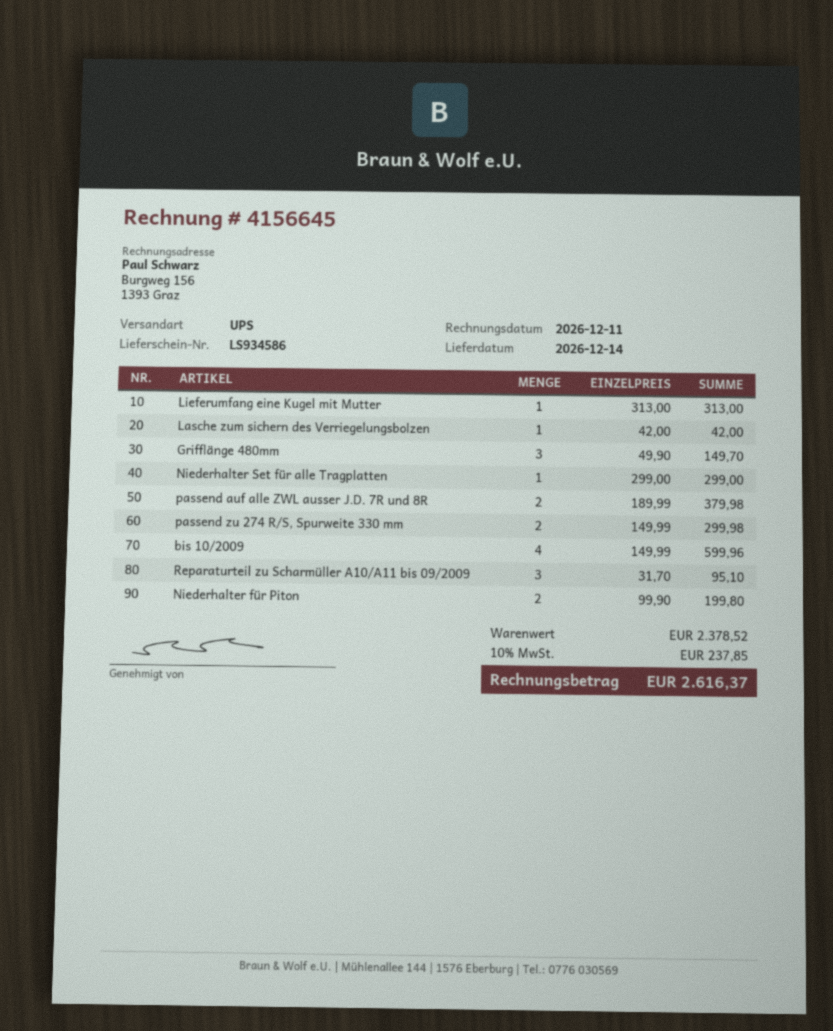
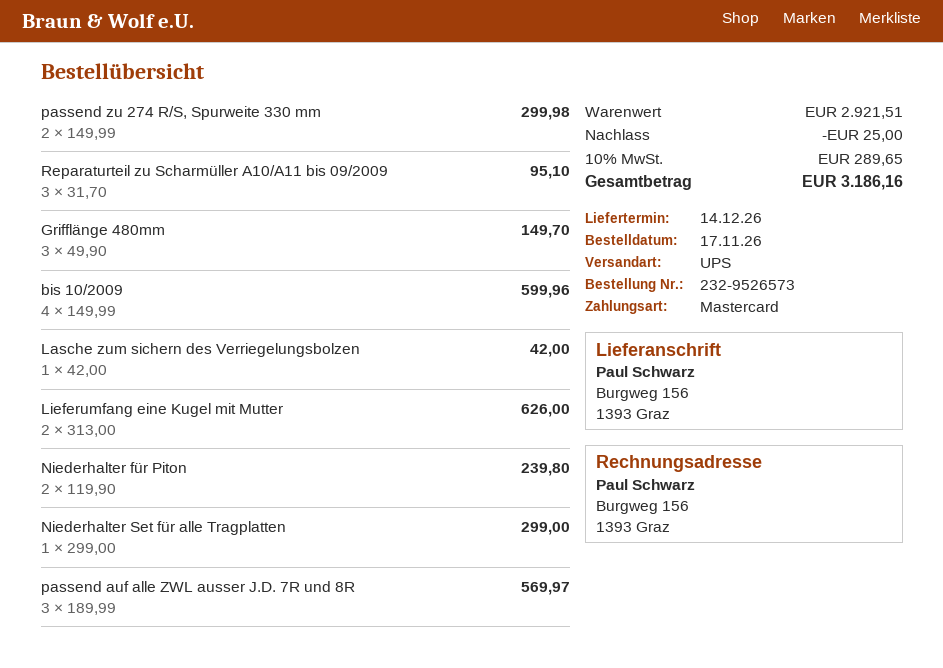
Lieferumfang eine Kugel mit Mutter: 1 x 313.00 = 313.00 -> 2 x 313.00 = 626.00
passend auf alle ZWL ausser J.D. 7R und 8R: 2 x 189.99 = 379.98 -> 3 x 189.99 = 569.97
Niederhalter für Piton: 2 x 99.90 = 199.80 -> 2 x 119.90 = 239.80
subtotal: 2378.52 -> 2921.51
discount: none -> 25.00
tax: 10% = 237.85 -> 10% = 289.65
total: 2616.37 -> 3186.16

